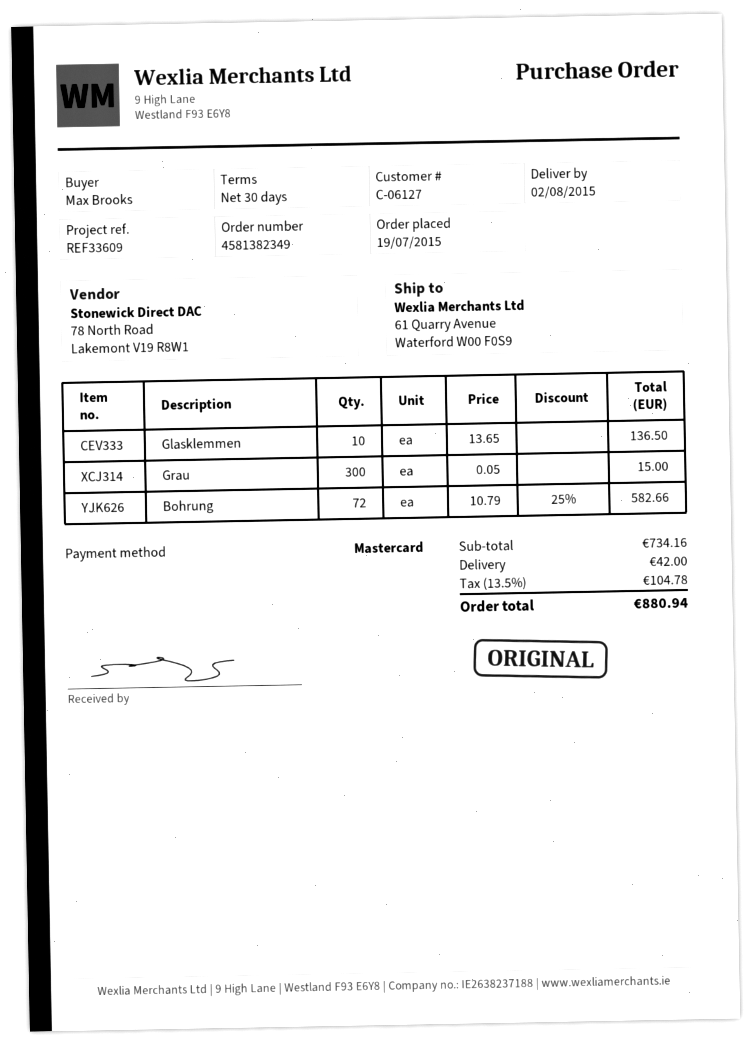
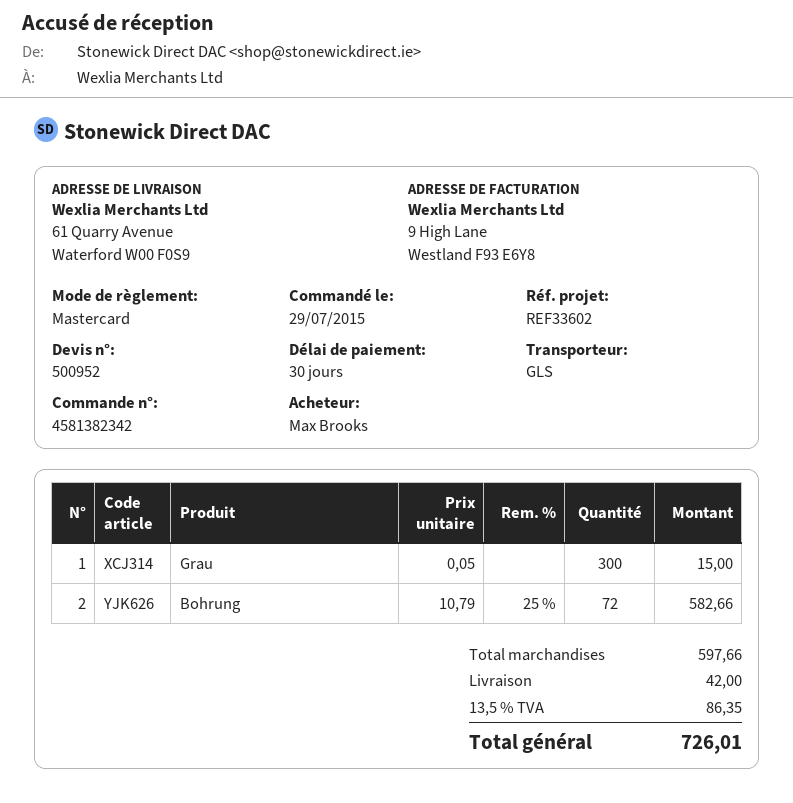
order number: 4581382349 -> 4581382342
order date: 2015-07-19 -> 2015-07-29
reference: REF33609 -> REF33602
Glasklemmen: 10 x 13.65 = 136.50 -> none
subtotal: 734.16 -> 597.66
tax: 13.5% = 104.78 -> 13.5% = 86.35
total: 880.94 -> 726.01

